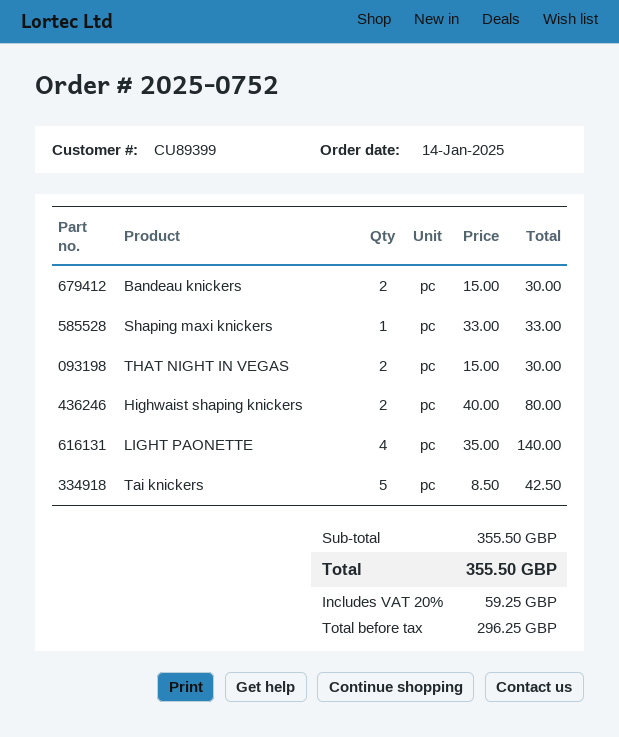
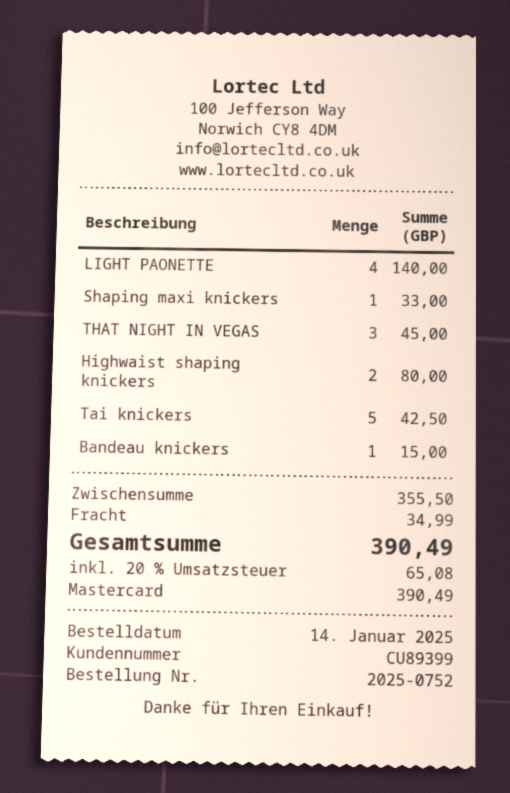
Bandeau knickers: 2 for 30.00 -> 1 for 15.00
THAT NIGHT IN VEGAS: 2 for 30.00 -> 3 for 45.00
shipping: none -> 34.99
tax: 20% = 59.25 -> 20% = 65.08
total: 355.50 -> 390.49

